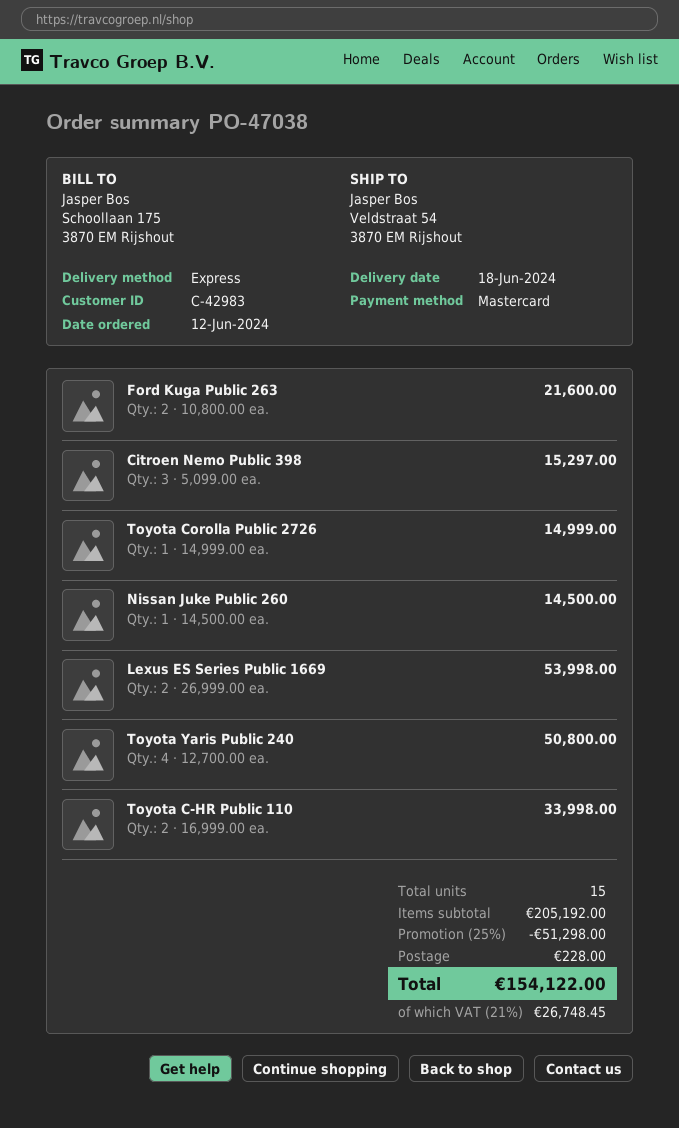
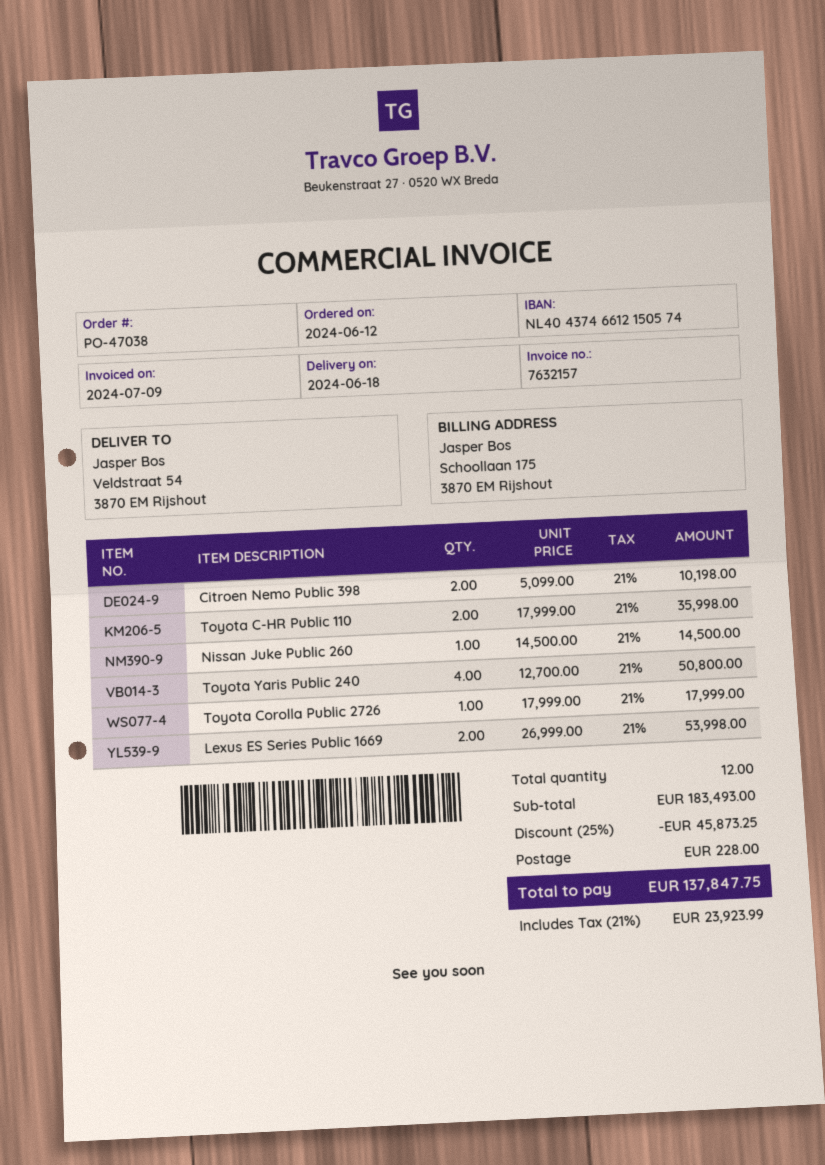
Ford Kuga Public 263: 2 x 10800.00 = 21600.00 -> none
Citroen Nemo Public 398: 3 x 5099.00 = 15297.00 -> 2 x 5099.00 = 10198.00
Toyota Corolla Public 2726: 1 x 14999.00 = 14999.00 -> 1 x 17999.00 = 17999.00
Toyota C-HR Public 110: 2 x 16999.00 = 33998.00 -> 2 x 17999.00 = 35998.00
total quantity: 15 -> 12
subtotal: 205192.00 -> 183493.00
discount: 25% = 51298.00 -> 25% = 45873.25
tax: 21% = 26748.45 -> 21% = 23923.99
total: 154122.00 -> 137847.75

